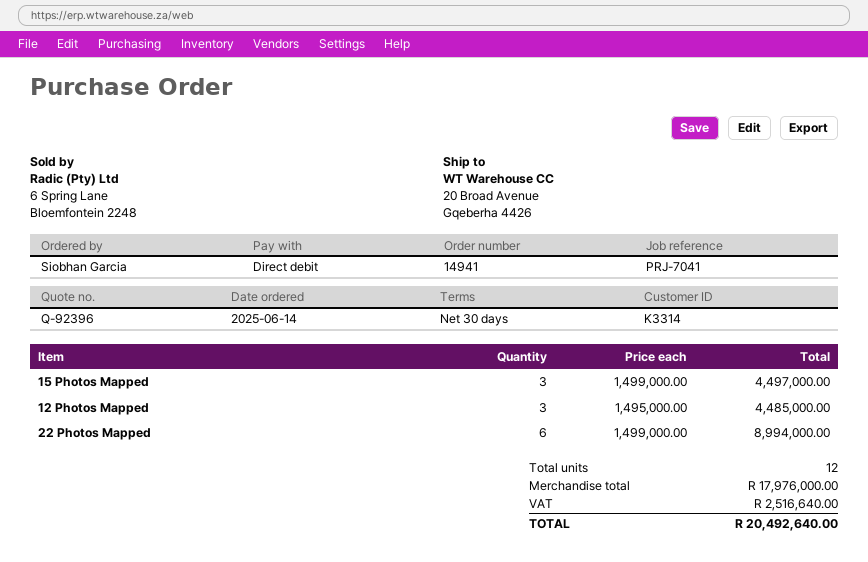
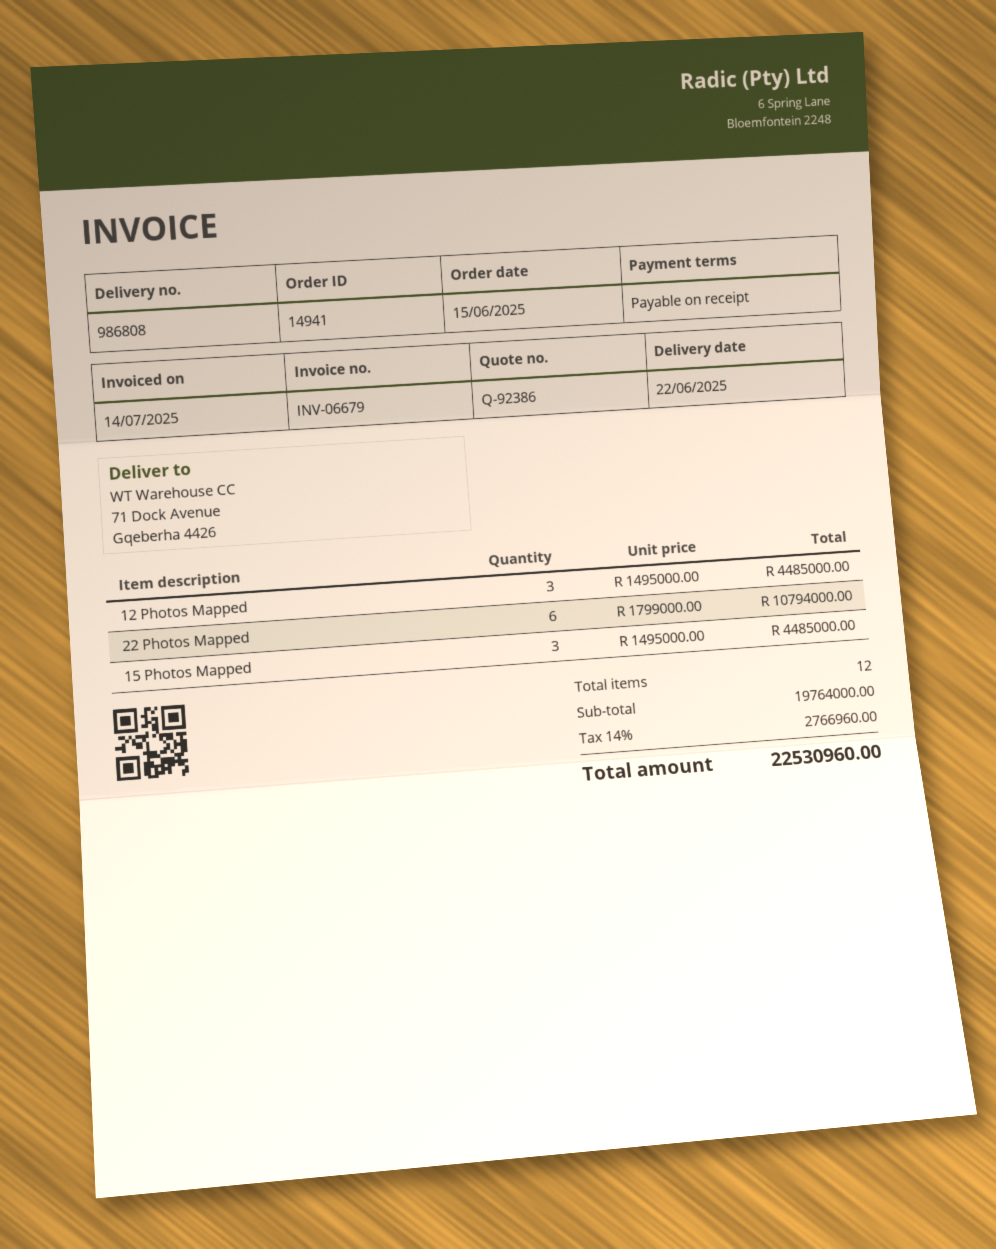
quote number: Q-92396 -> Q-92386
order date: 2025-06-14 -> 2025-06-15
payment terms: 30 days -> on receipt
ship to: 20 Broad Avenue, Gqeberha 4426 -> 71 Dock Avenue, Gqeberha 4426
15 Photos Mapped: 3 x 1499000.00 = 4497000.00 -> 3 x 1495000.00 = 4485000.00
22 Photos Mapped: 6 x 1499000.00 = 8994000.00 -> 6 x 1799000.00 = 10794000.00
subtotal: 17976000.00 -> 19764000.00
tax: 2516640.00 -> 2766960.00
total: 20492640.00 -> 22530960.00

